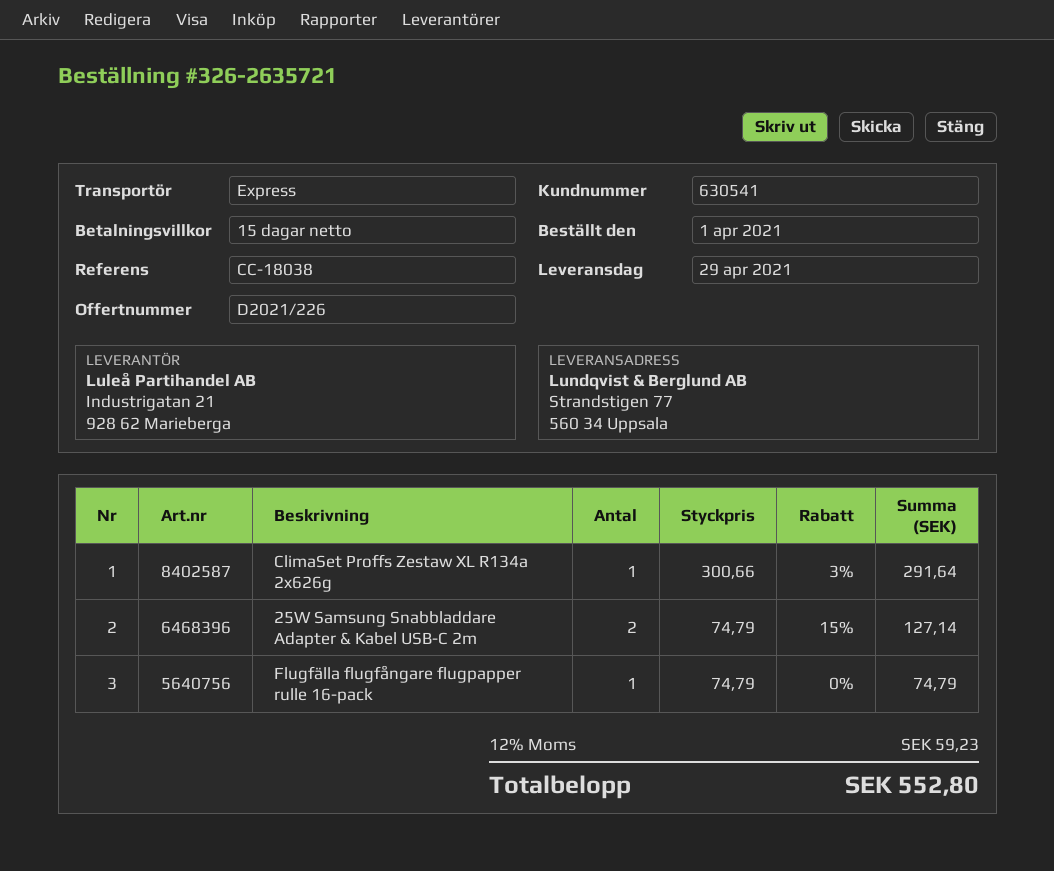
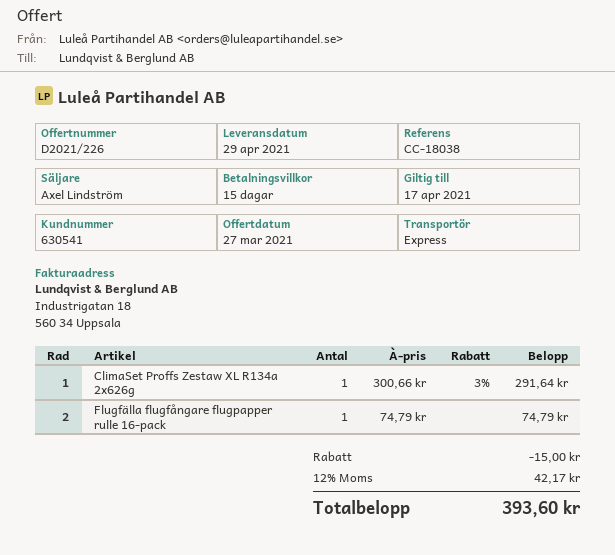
25W Samsung Snabbladdare Adapter & Kabel USB-C 2m: 2 x 74.79 - 15% = 127.14 -> none
discount: none -> 15.00
tax: 12% = 59.23 -> 12% = 42.17
total: 552.80 -> 393.60

